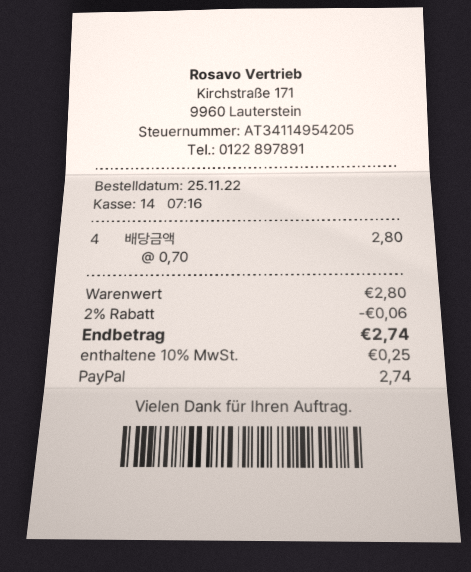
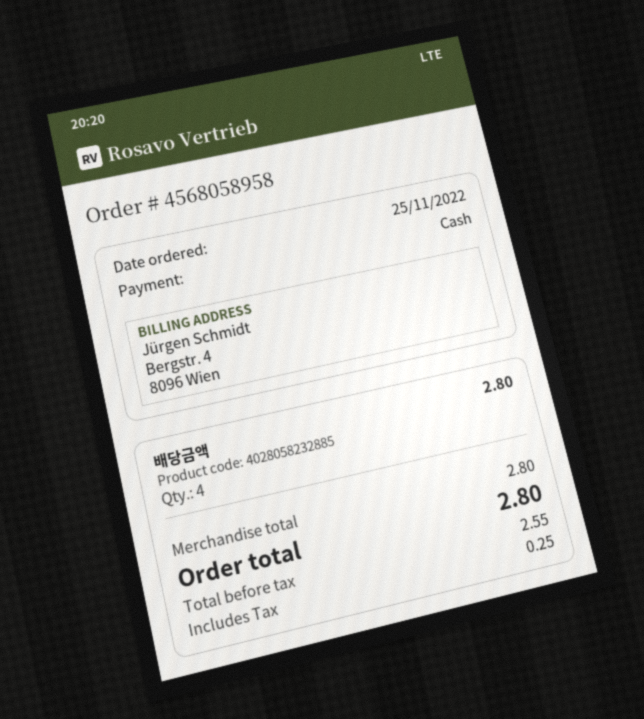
payment method: PayPal -> cash
discount: 2% = 0.06 -> none
total: 2.74 -> 2.80

